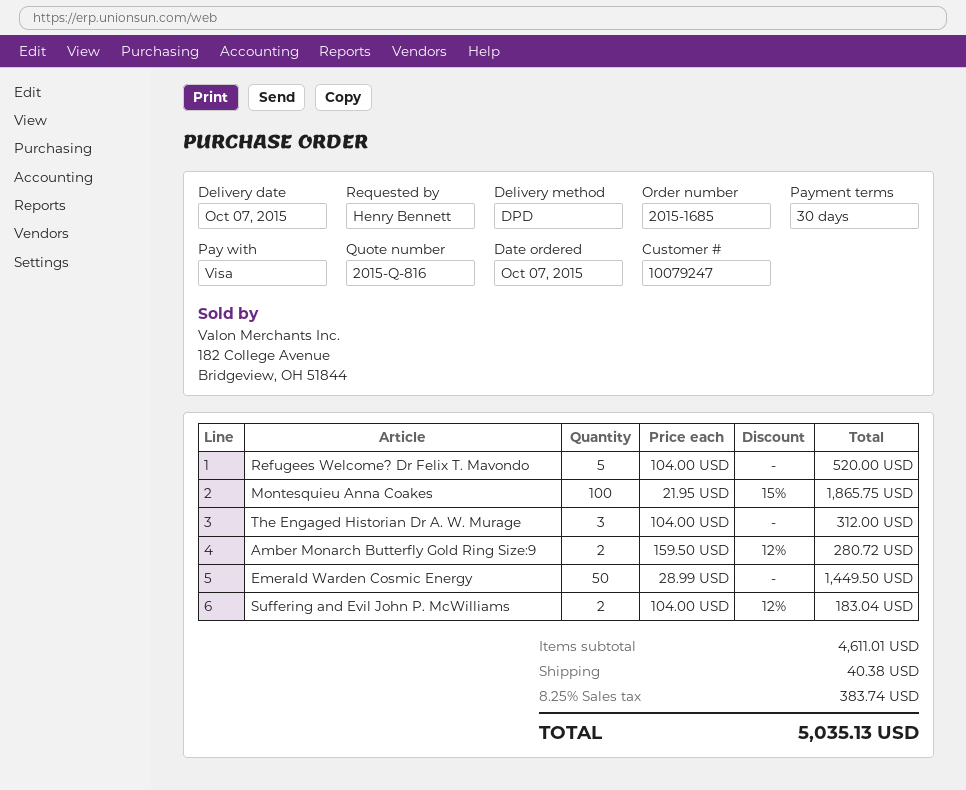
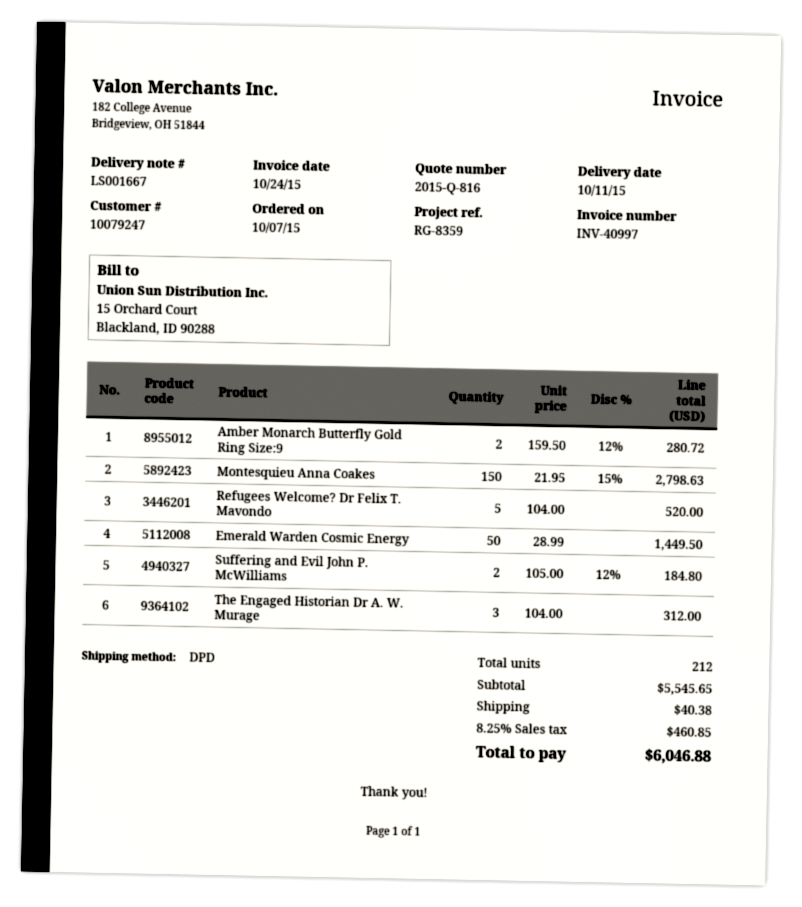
delivery date: 2015-10-07 -> 2015-10-11
Montesquieu Anna Coakes: 100 x 21.95 - 15% = 1865.75 -> 150 x 21.95 - 15% = 2798.63
Suffering and Evil John P. McWilliams: 2 x 104.00 - 12% = 183.04 -> 2 x 105.00 - 12% = 184.80
subtotal: 4611.01 -> 5545.65
tax: 8.25% = 383.74 -> 8.25% = 460.85
total: 5035.13 -> 6046.88

